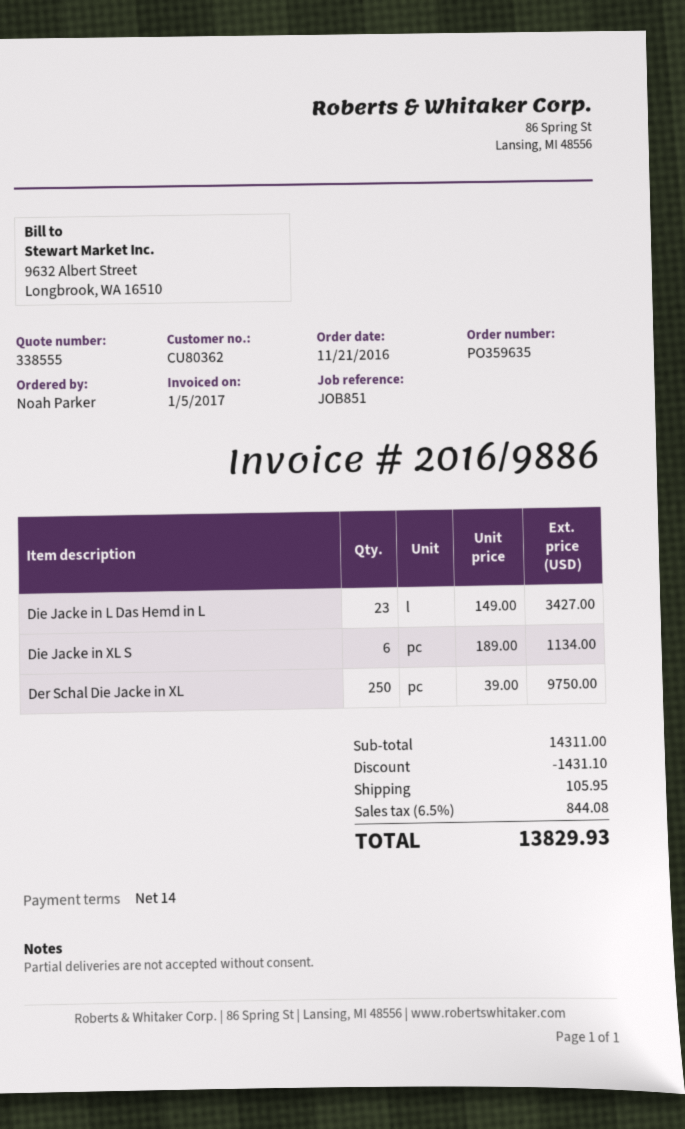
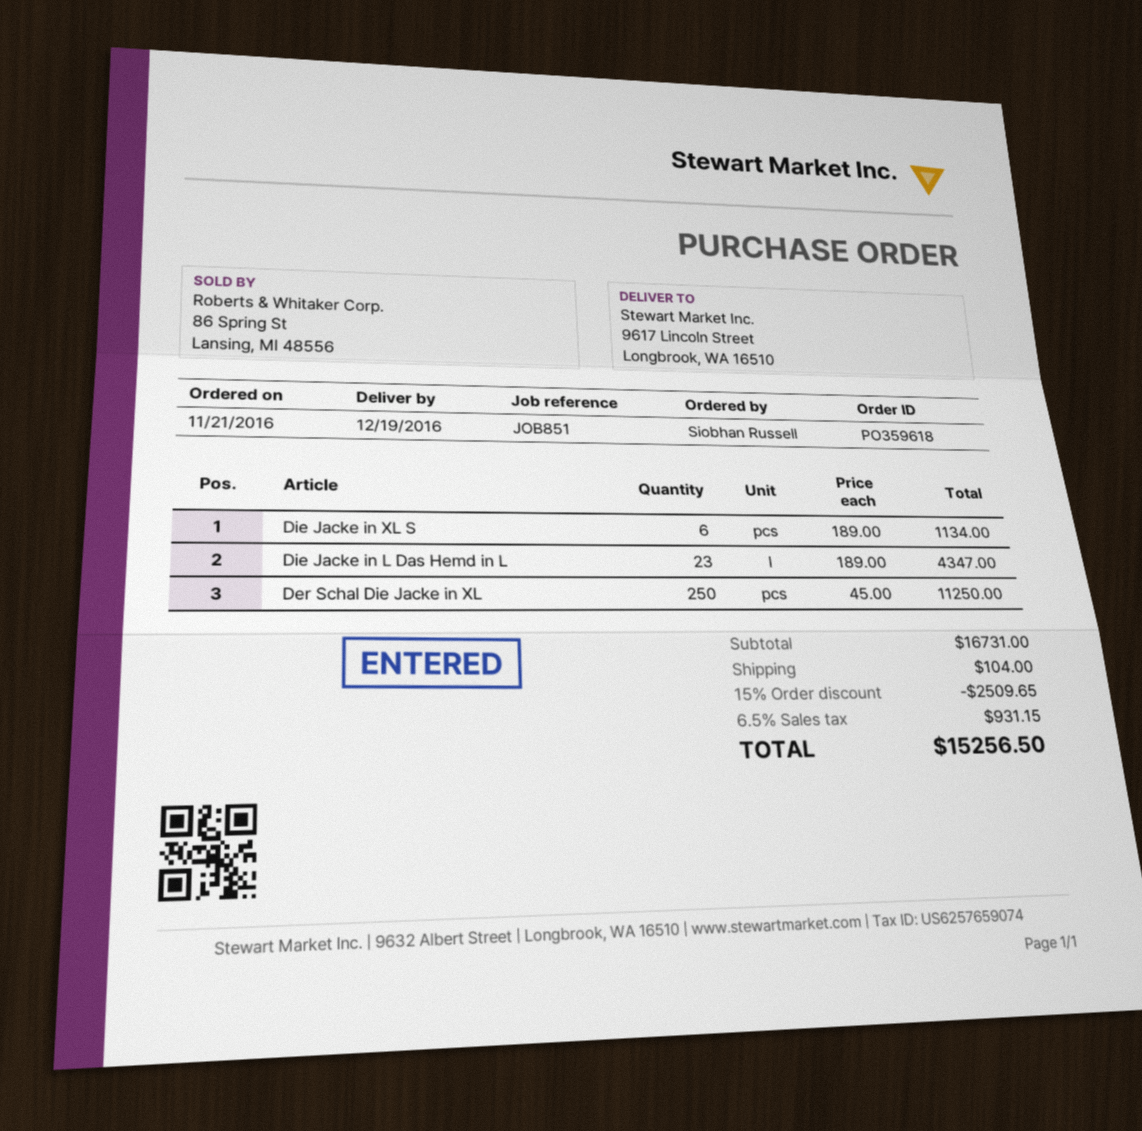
order number: PO359635 -> PO359618
ordered by: Noah Parker -> Siobhan Russell
Die Jacke in L Das Hemd in L: 23 x 149.00 = 3427.00 -> 23 x 189.00 = 4347.00
Der Schal Die Jacke in XL: 250 x 39.00 = 9750.00 -> 250 x 45.00 = 11250.00
subtotal: 14311.00 -> 16731.00
discount: 1431.10 -> 2509.65
shipping: 105.95 -> 104.00
tax: 6.5% = 844.08 -> 6.5% = 931.15
total: 13829.93 -> 15256.50

